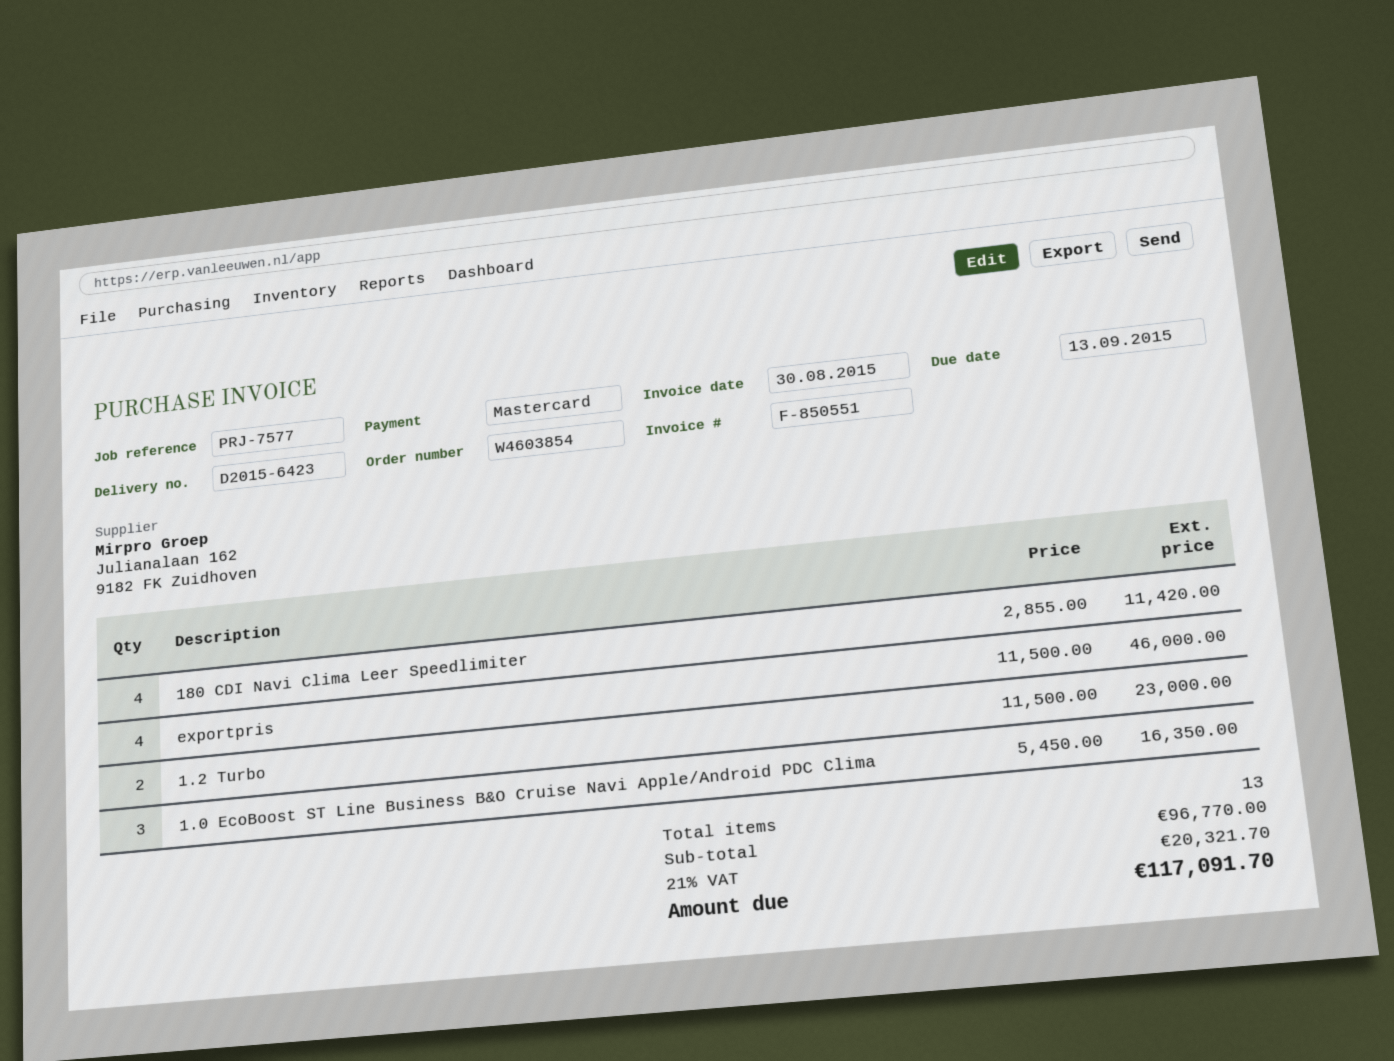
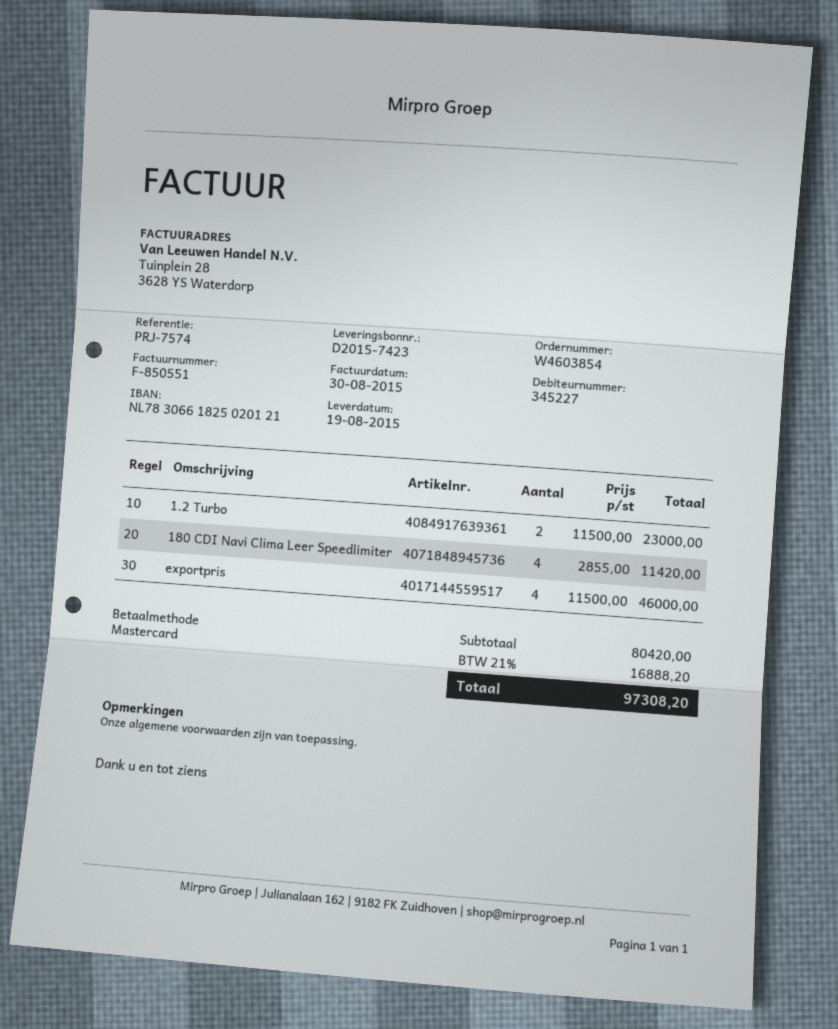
delivery note number: D2015-6423 -> D2015-7423
reference: PRJ-7577 -> PRJ-7574
1.0 EcoBoost ST Line Business B&O Cruise Navi Apple/Android PDC Clima: 3 x 5450.00 = 16350.00 -> none
subtotal: 96770.00 -> 80420.00
tax: 21% = 20321.70 -> 21% = 16888.20
total: 117091.70 -> 97308.20

